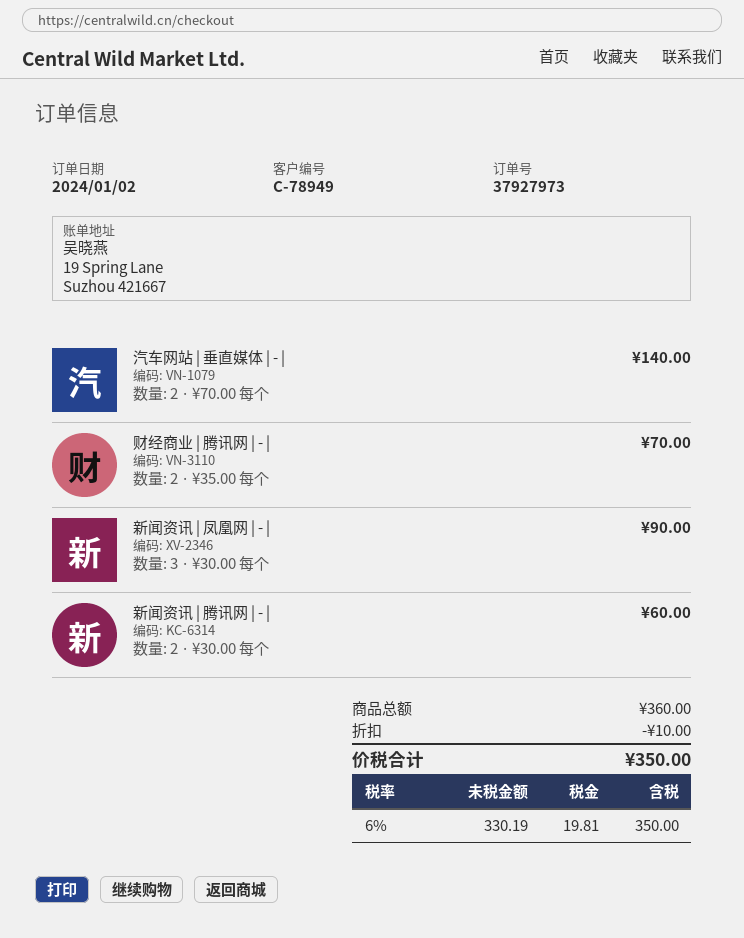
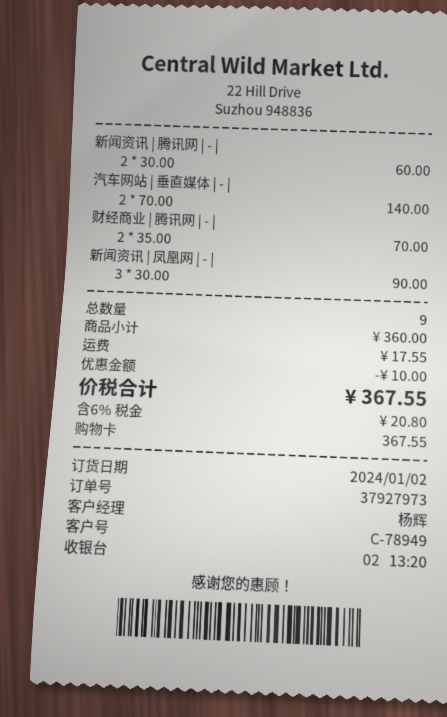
shipping: none -> 17.55
tax: 6% = 19.81 -> 6% = 20.80
total: 350.00 -> 367.55

